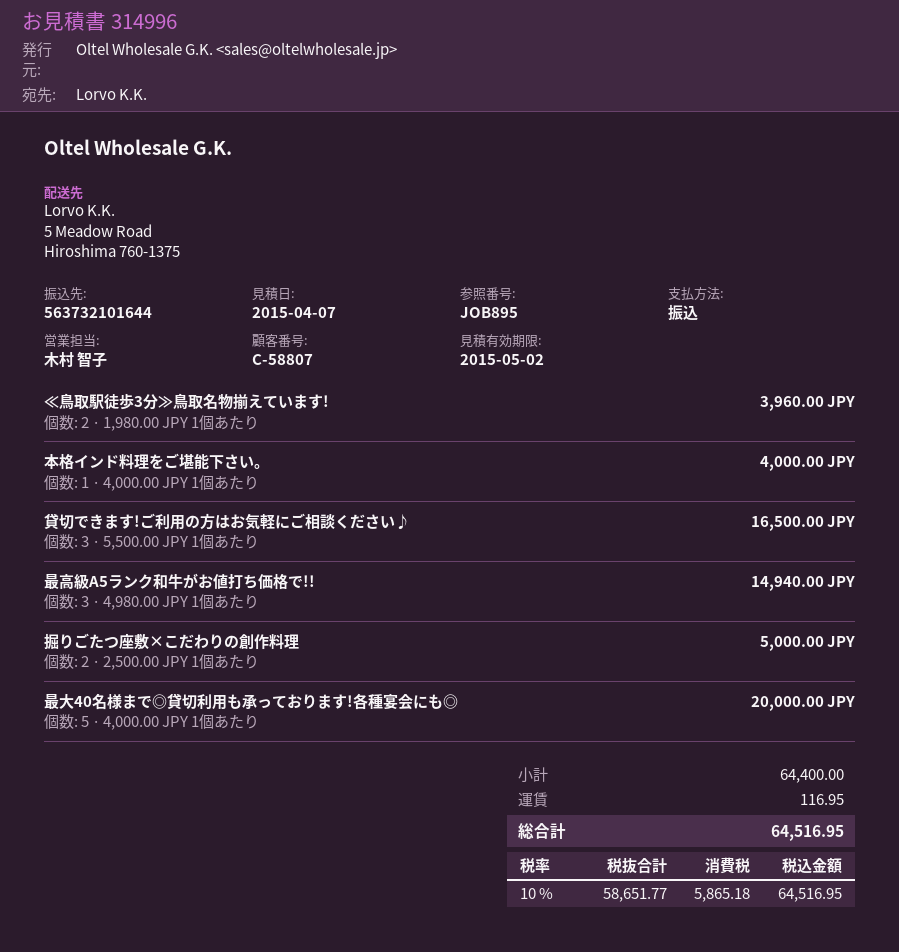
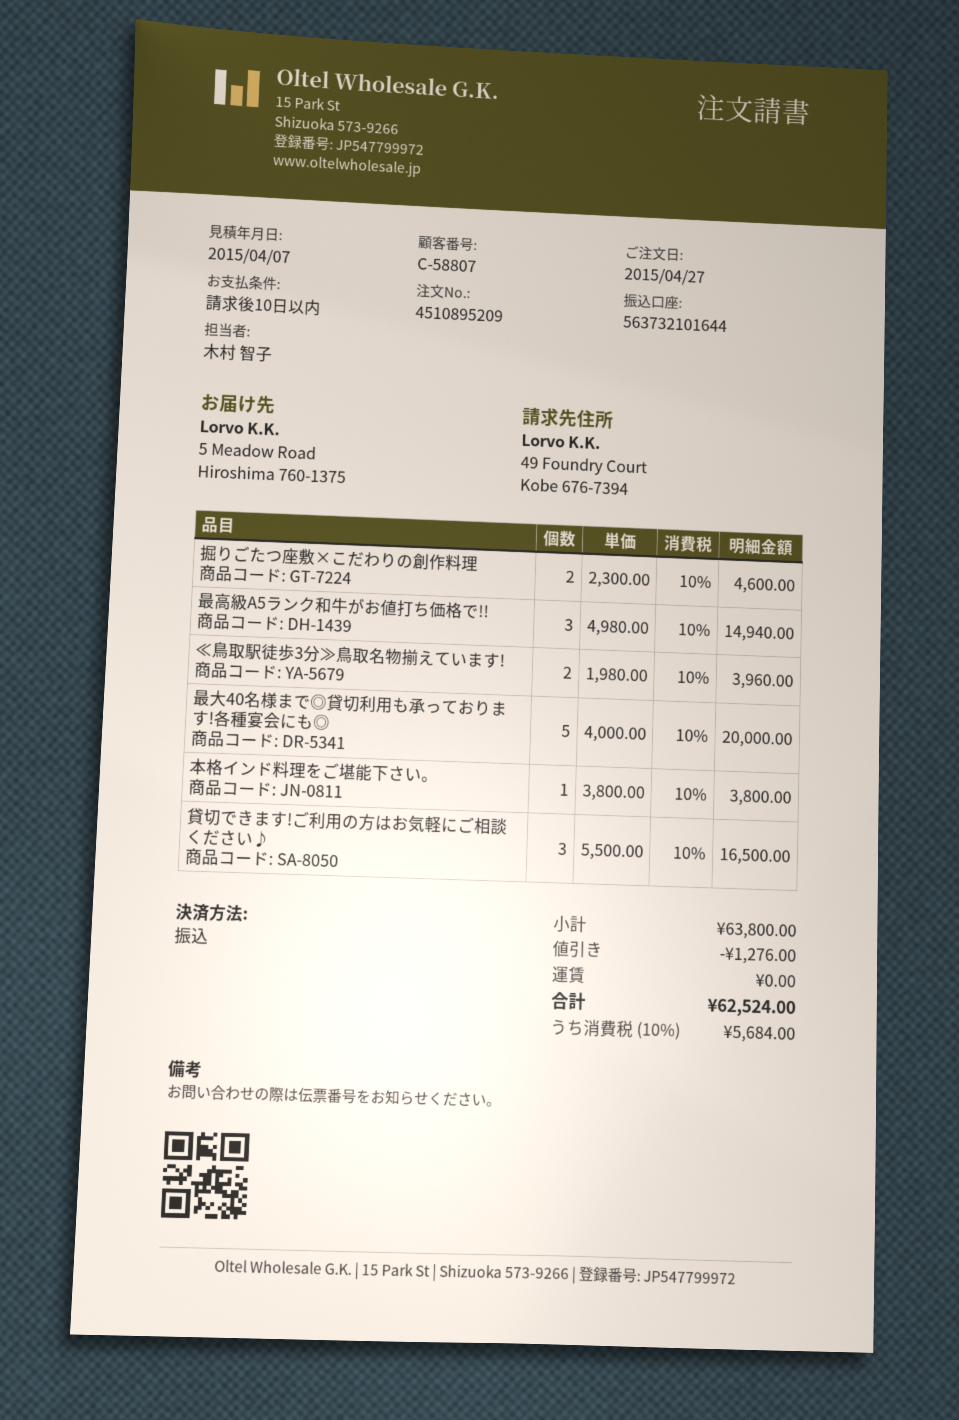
本格インド料理をご堪能下さい。: 1 x 4000.00 = 4000.00 -> 1 x 3800.00 = 3800.00
掘りごたつ座敷×こだわりの創作料理: 2 x 2500.00 = 5000.00 -> 2 x 2300.00 = 4600.00
subtotal: 64400.00 -> 63800.00
discount: none -> 1276.00
shipping: 116.95 -> 0.00
tax: 10% = 5865.18 -> 10% = 5684.00
total: 64516.95 -> 62524.00

